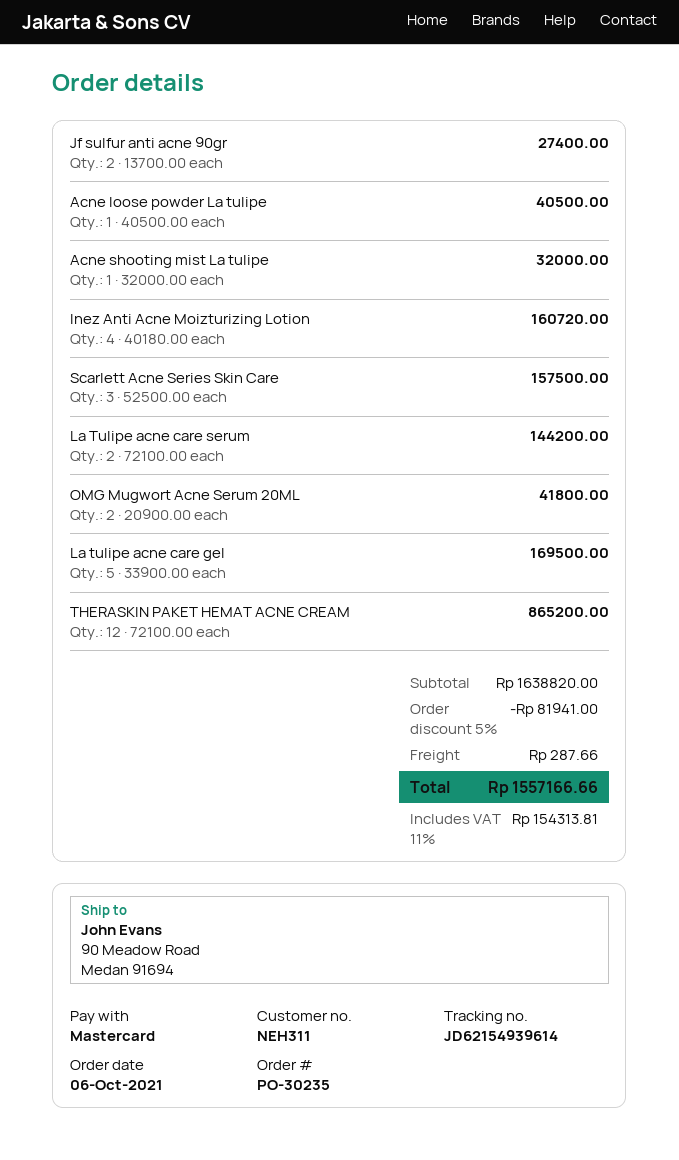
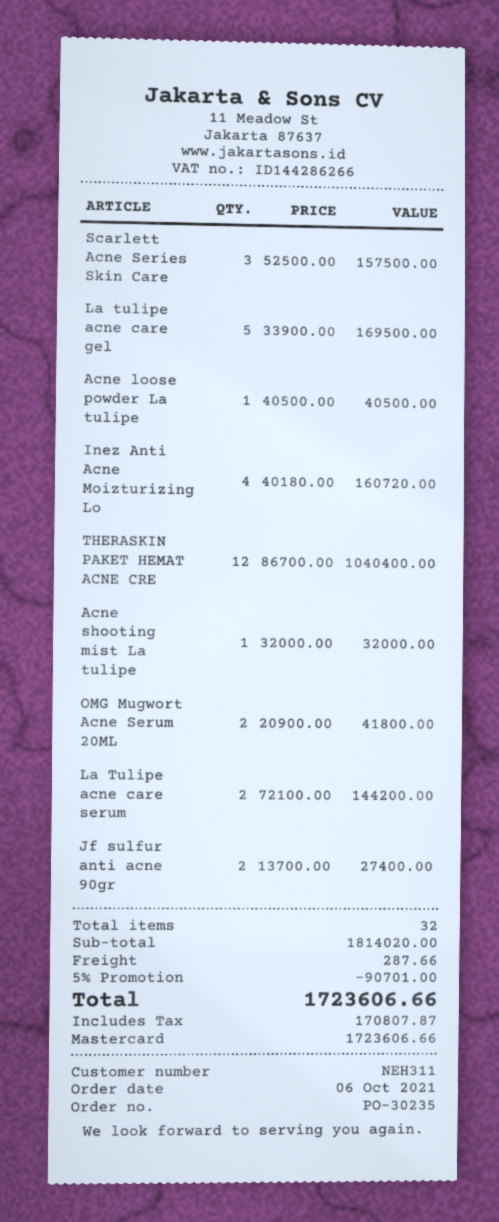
THERASKIN PAKET HEMAT ACNE CREAM: 12 x 72100.00 = 865200.00 -> 12 x 86700.00 = 1040400.00
subtotal: 1638820.00 -> 1814020.00
discount: 5% = 81941.00 -> 5% = 90701.00
tax: 154313.81 -> 170807.87
total: 1557166.66 -> 1723606.66

